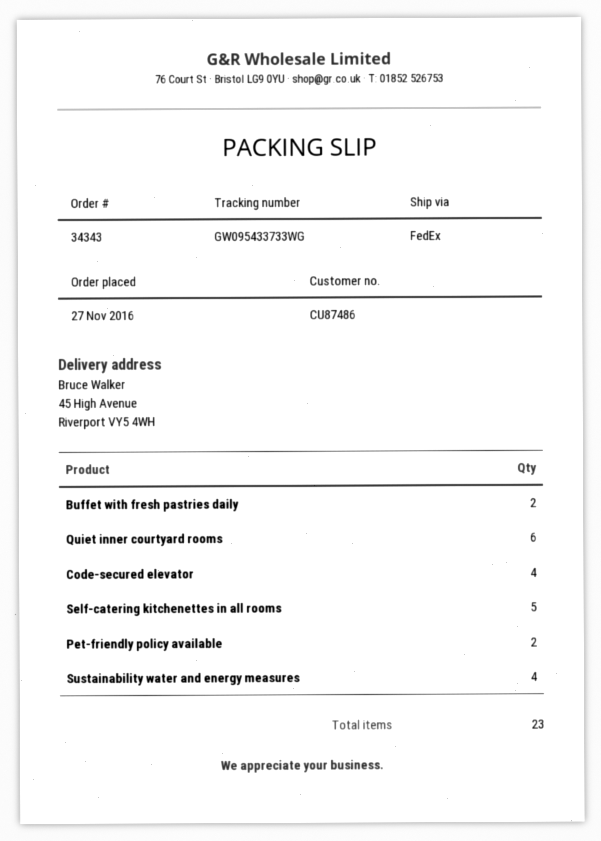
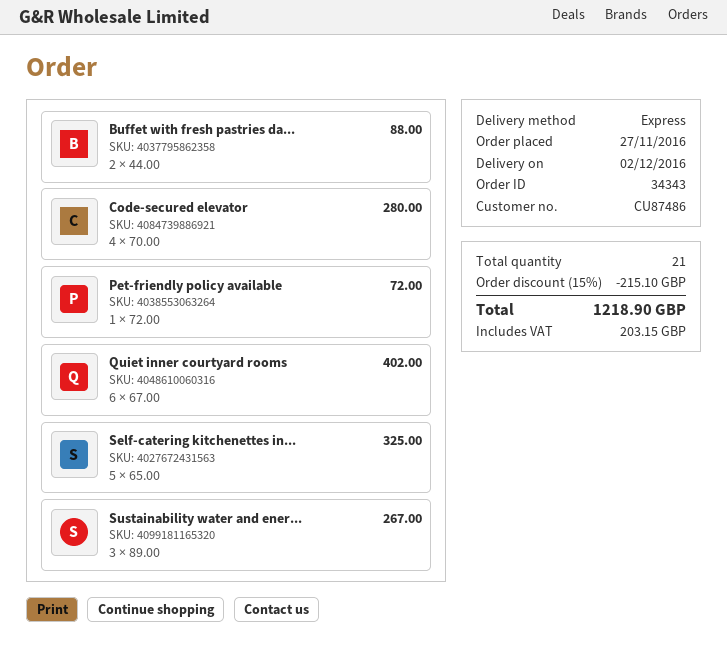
shipping method: FedEx -> express
Pet-friendly policy available: 2 -> 1
Sustainability water and energy measures: 4 -> 3
total quantity: 23 -> 21

